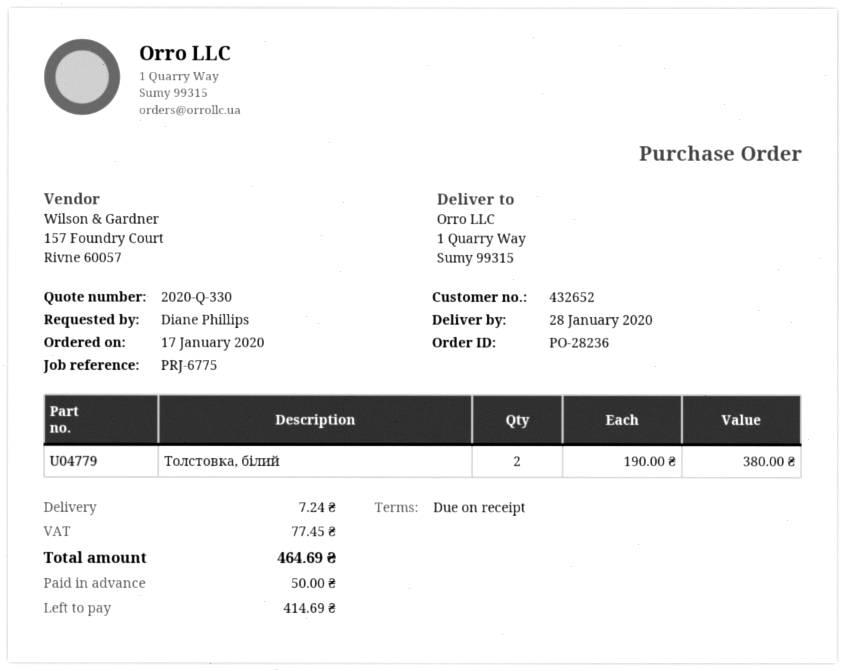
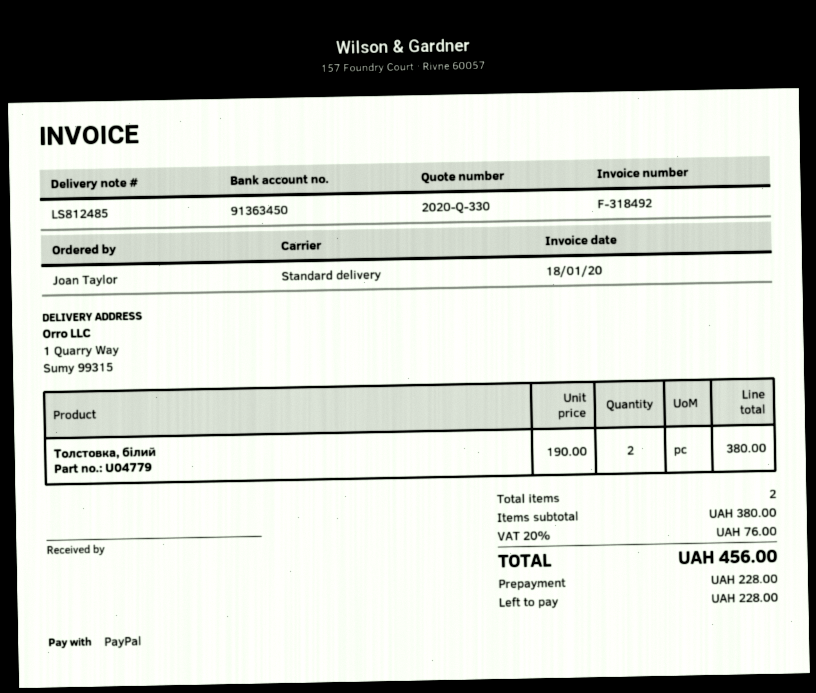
ordered by: Diane Phillips -> Joan Taylor
shipping: 7.24 -> none
tax: 77.45 -> 76.00
total: 464.69 -> 456.00
deposit: 50.00 -> 228.00
balance: 414.69 -> 228.00

